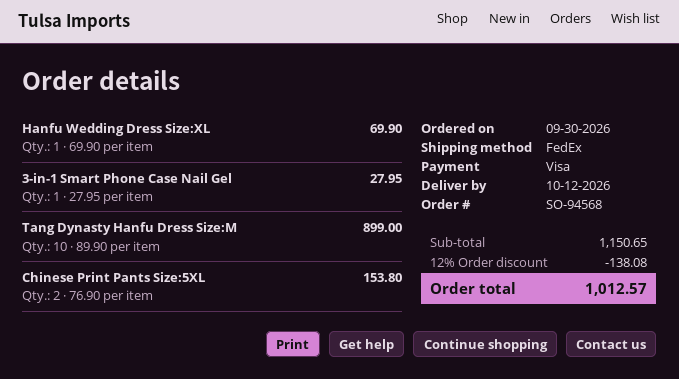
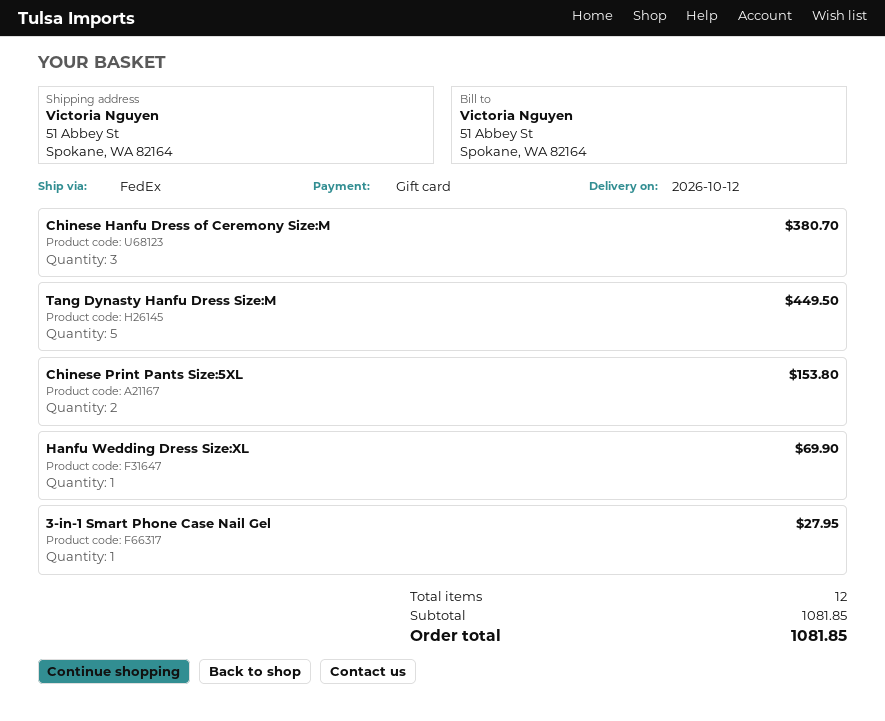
payment method: Visa -> gift card
Tang Dynasty Hanfu Dress Size:M: 10 for 899.00 -> 5 for 449.50
Chinese Hanfu Dress of Ceremony Size:M: none -> 3 for 380.70
subtotal: 1150.65 -> 1081.85
discount: 12% = 138.08 -> none
total: 1012.57 -> 1081.85

